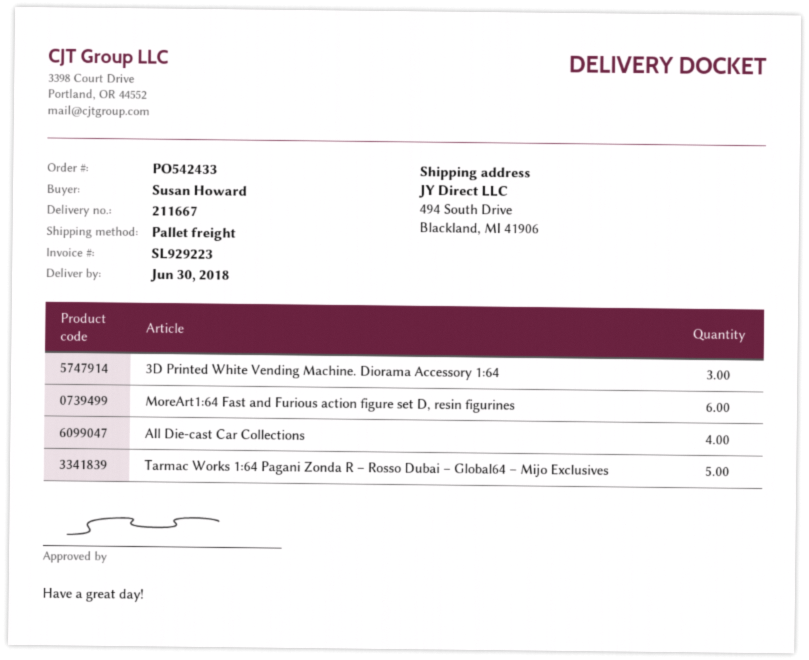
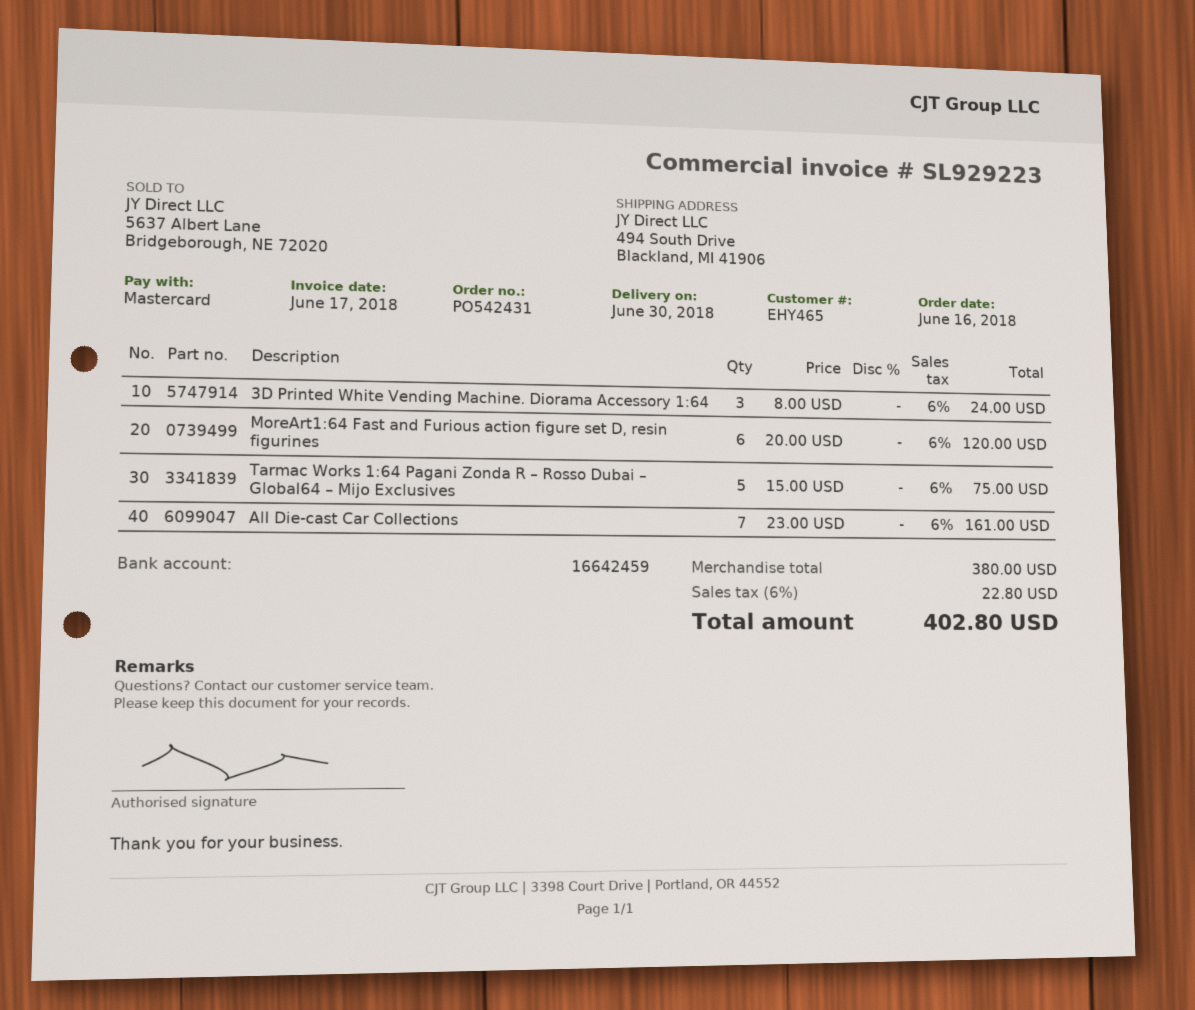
order number: PO542433 -> PO542431
All Die-cast Car Collections: 4 -> 7

